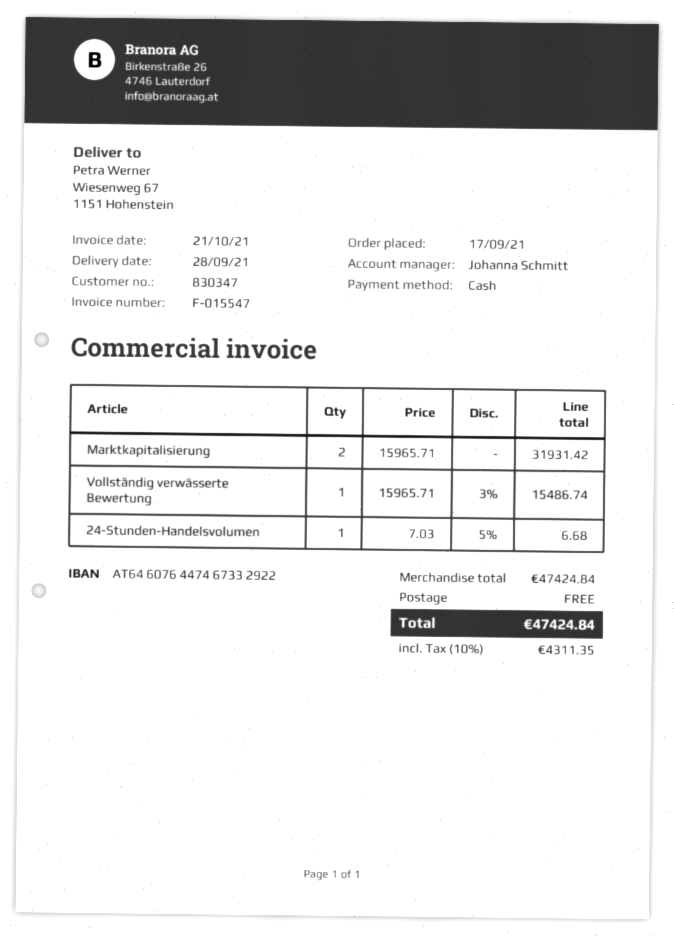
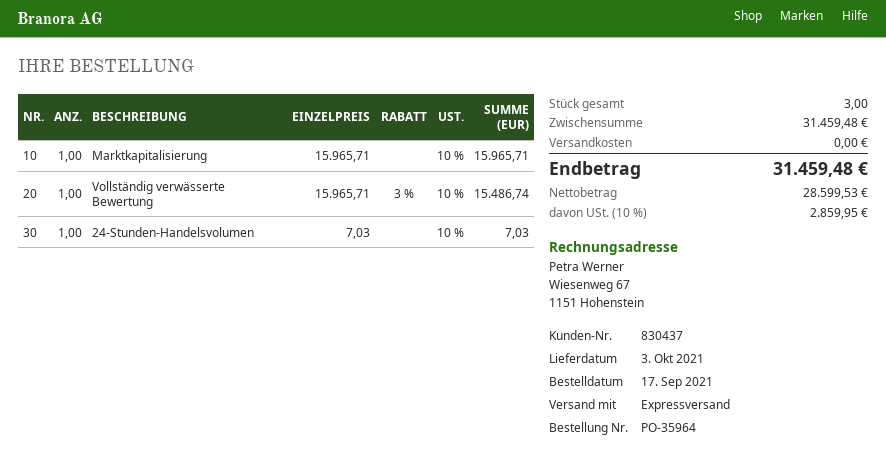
delivery date: 2021-09-28 -> 2021-10-03
customer number: 830347 -> 830437
Marktkapitalisierung: 2 x 15965.71 = 31931.42 -> 1 x 15965.71 = 15965.71
24-Stunden-Handelsvolumen: 1 x 7.03 - 5% = 6.68 -> 1 x 7.03 = 7.03
subtotal: 47424.84 -> 31459.48
tax: 10% = 4311.35 -> 10% = 2859.95
total: 47424.84 -> 31459.48

